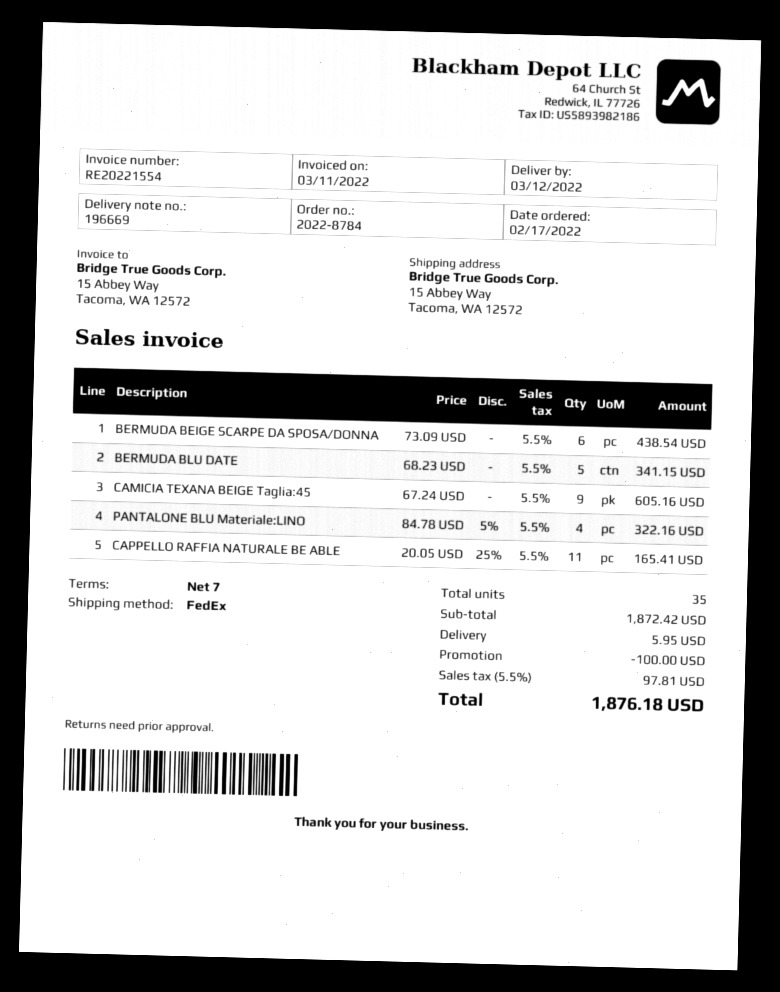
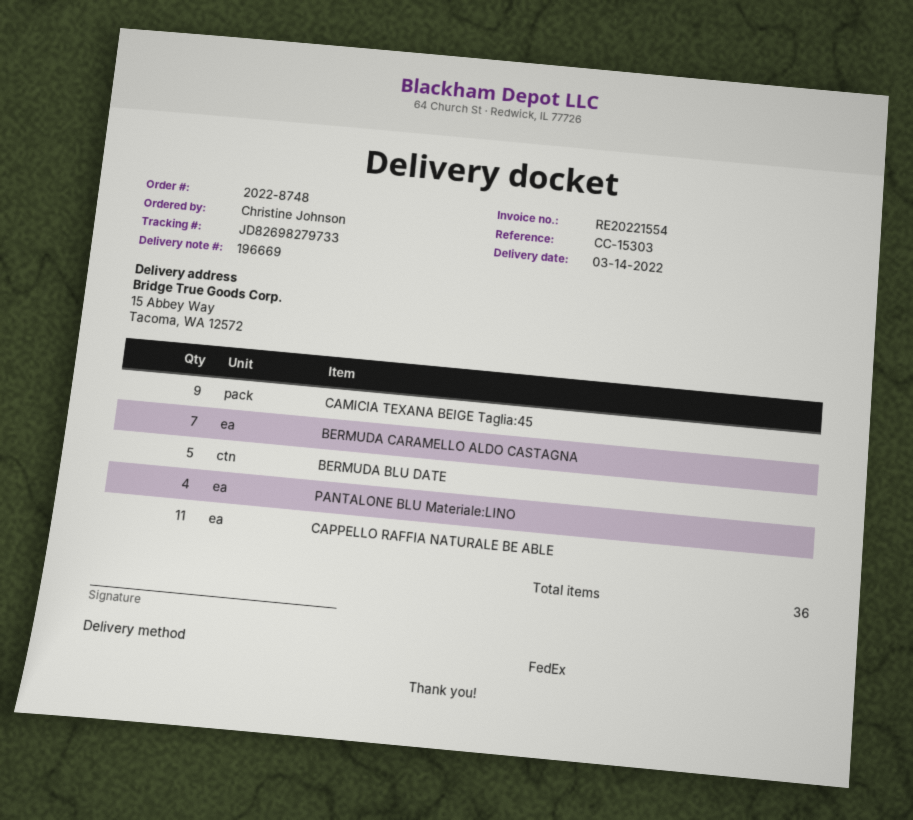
order number: 2022-8784 -> 2022-8748
delivery date: 2022-03-12 -> 2022-03-14
BERMUDA BEIGE SCARPE DA SPOSA/DONNA: 6 -> none
BERMUDA CARAMELLO ALDO CASTAGNA: none -> 7
total quantity: 35 -> 36

